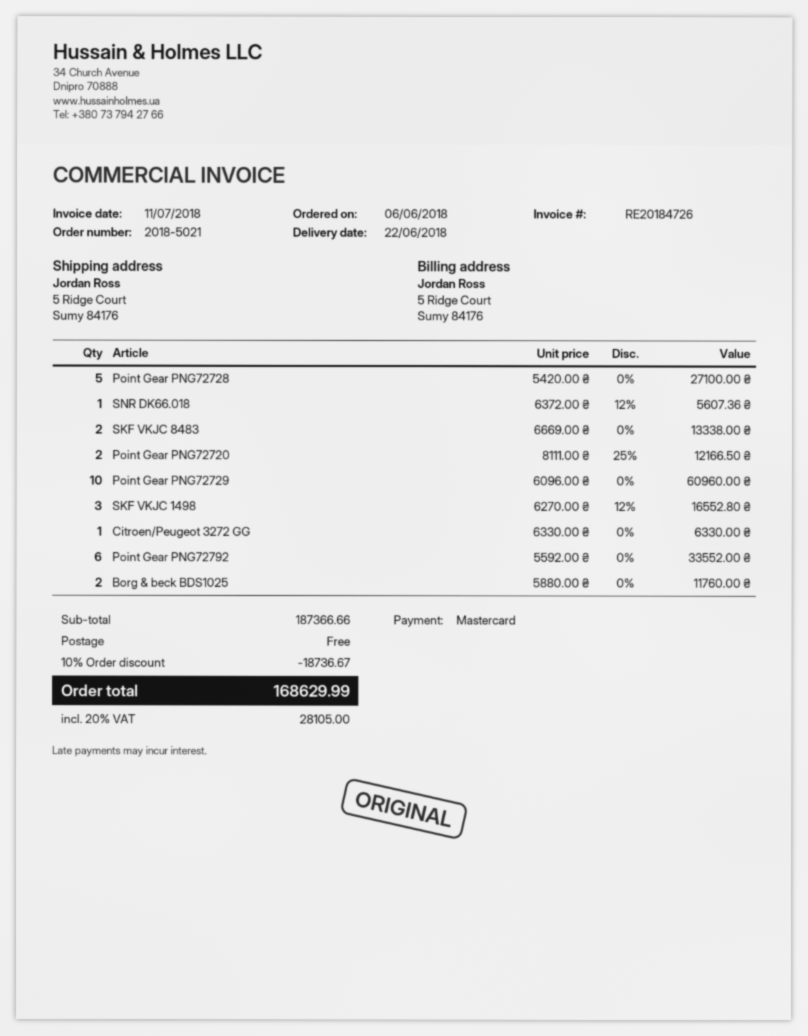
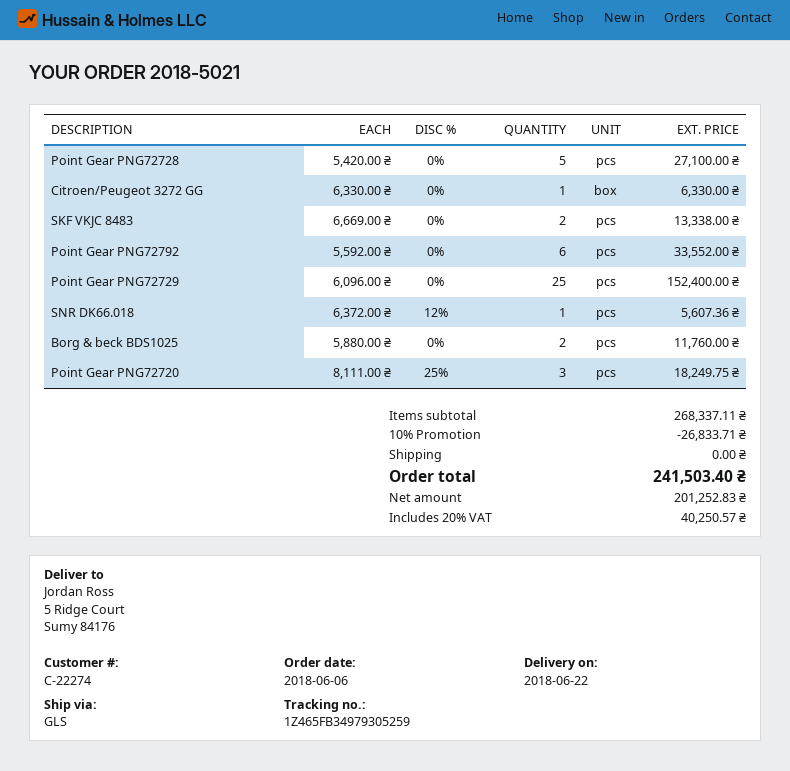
Point Gear PNG72720: 2 x 8111.00 - 25% = 12166.50 -> 3 x 8111.00 - 25% = 18249.75
Point Gear PNG72729: 10 x 6096.00 = 60960.00 -> 25 x 6096.00 = 152400.00
SKF VKJC 1498: 3 x 6270.00 - 12% = 16552.80 -> none
subtotal: 187366.66 -> 268337.11
discount: 10% = 18736.67 -> 10% = 26833.71
tax: 20% = 28105.00 -> 20% = 40250.57
total: 168629.99 -> 241503.40

